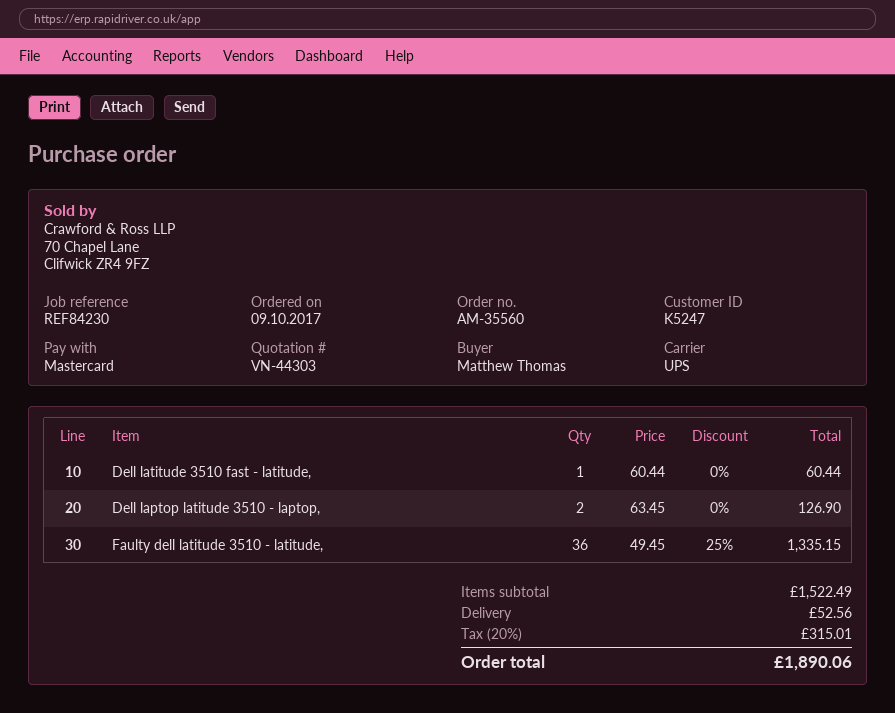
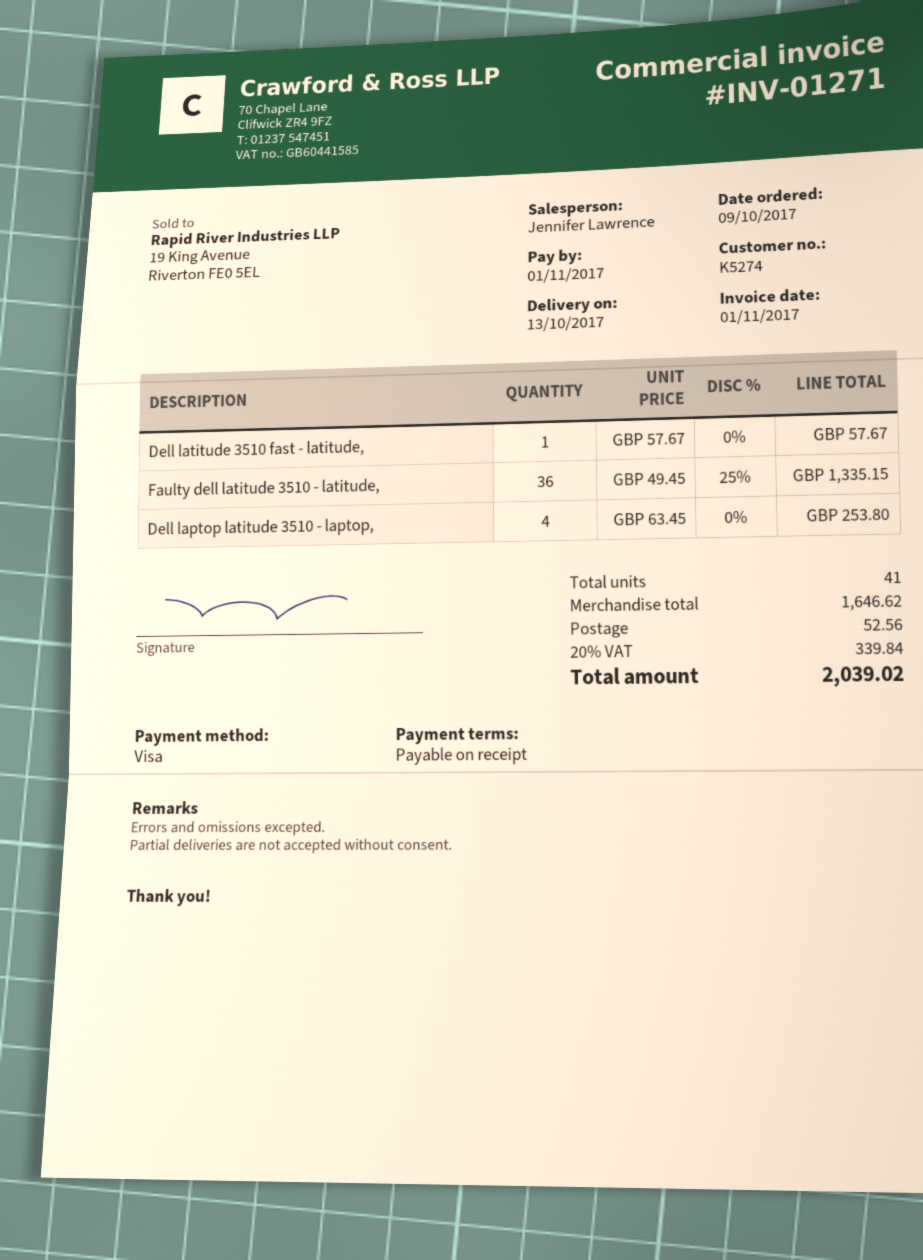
customer number: K5247 -> K5274
payment method: Mastercard -> Visa
Dell latitude 3510 fast - latitude,: 1 x 60.44 = 60.44 -> 1 x 57.67 = 57.67
Dell laptop latitude 3510 - laptop,: 2 x 63.45 = 126.90 -> 4 x 63.45 = 253.80
subtotal: 1522.49 -> 1646.62
tax: 20% = 315.01 -> 20% = 339.84
total: 1890.06 -> 2039.02

